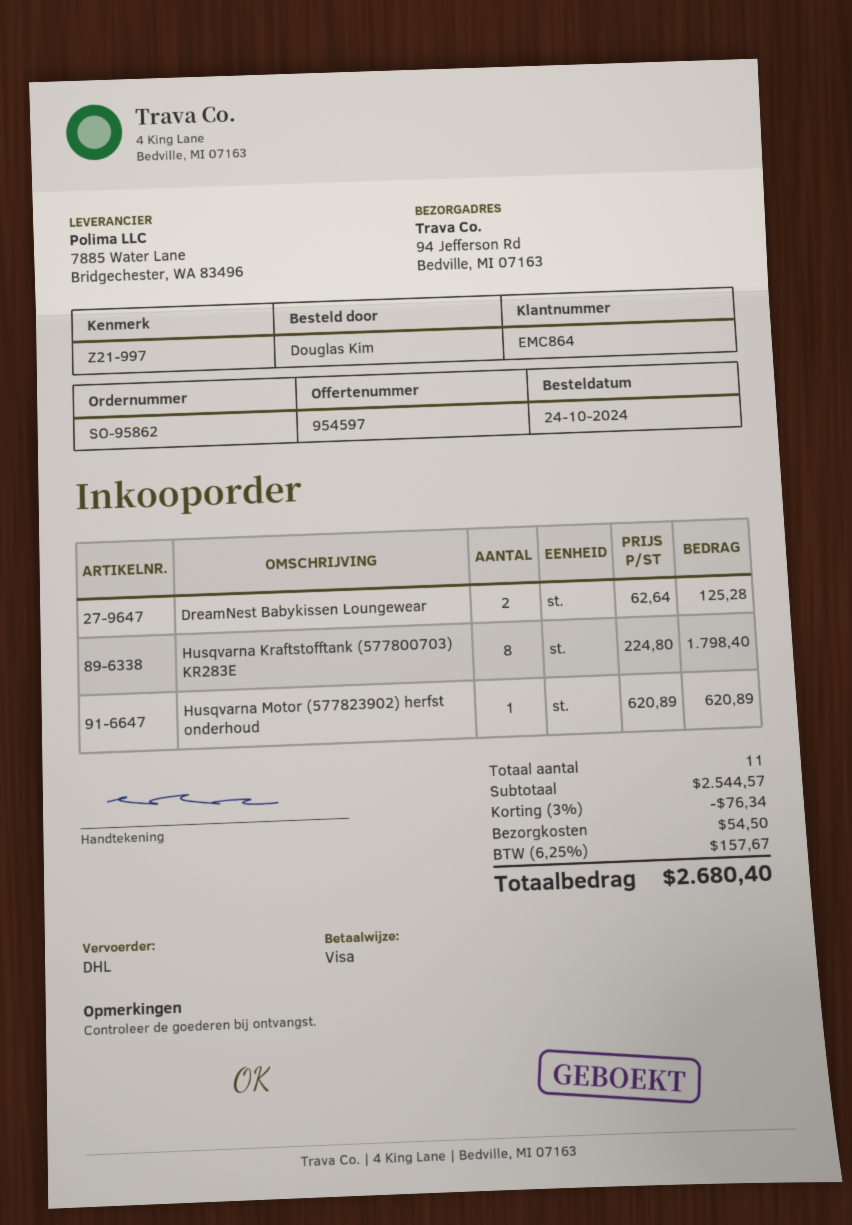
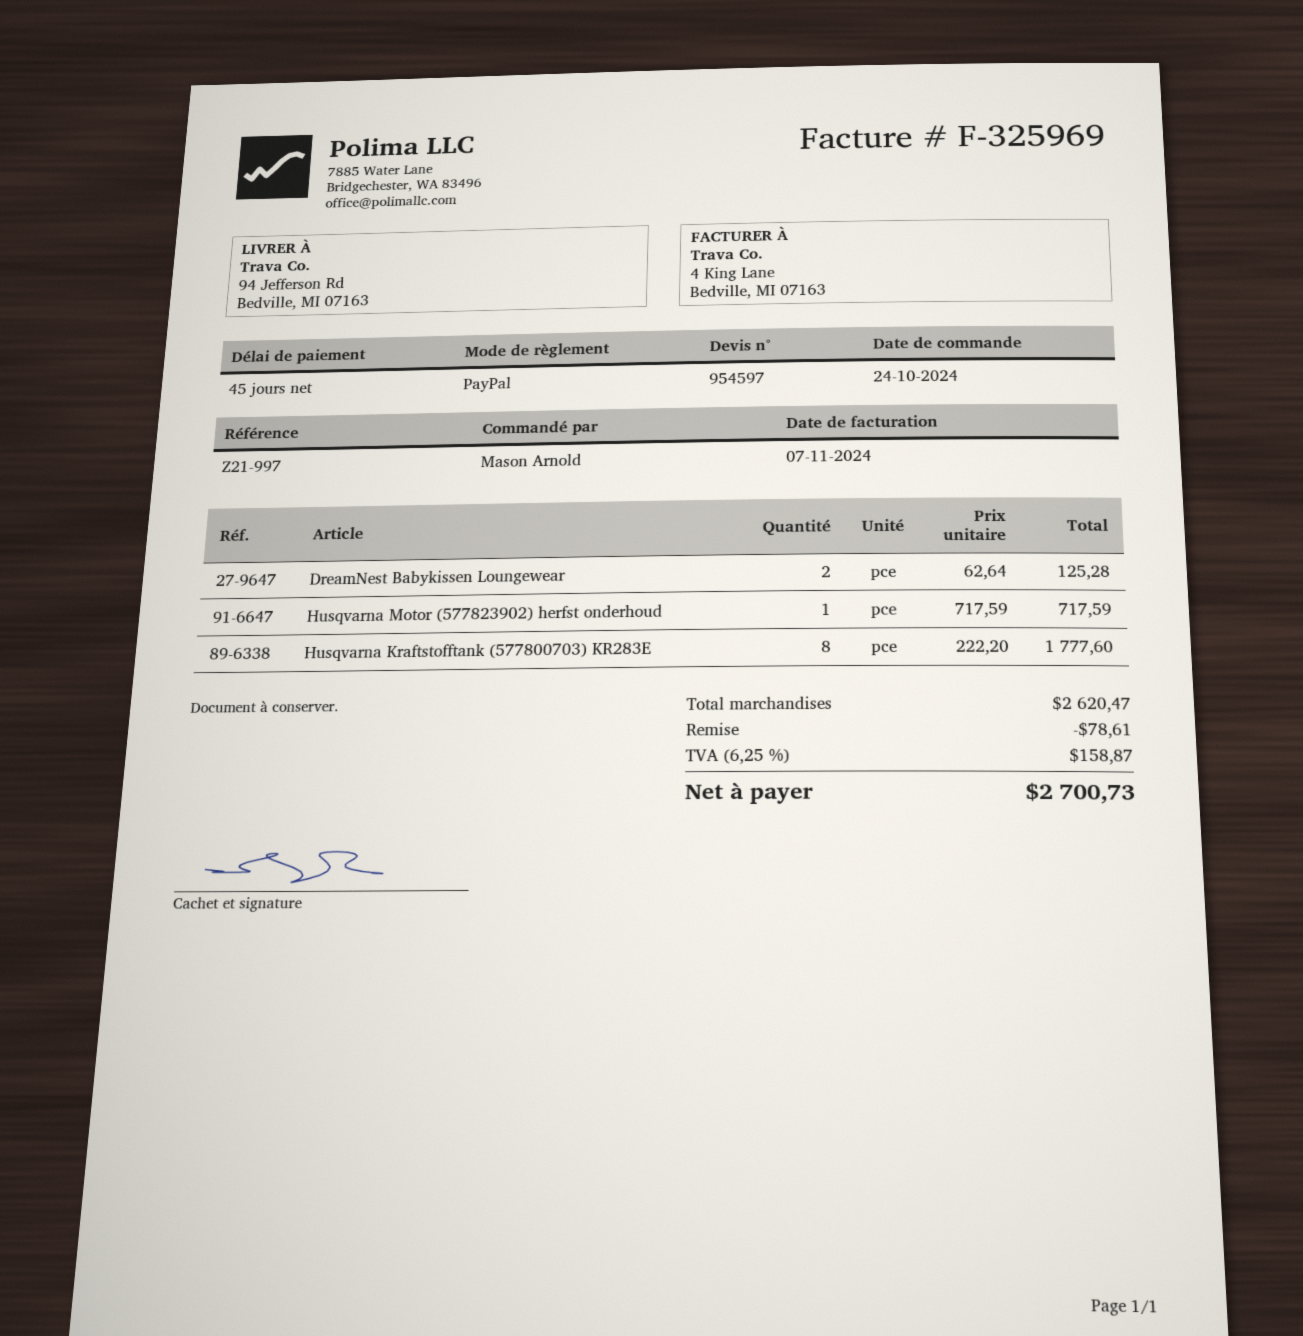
ordered by: Douglas Kim -> Mason Arnold
payment method: Visa -> PayPal
Husqvarna Kraftstofftank (577800703) KR283E: 8 x 224.80 = 1798.40 -> 8 x 222.20 = 1777.60
Husqvarna Motor (577823902) herfst onderhoud: 1 x 620.89 = 620.89 -> 1 x 717.59 = 717.59
subtotal: 2544.57 -> 2620.47
discount: 76.34 -> 78.61
shipping: 54.50 -> none
tax: 6.25% = 157.67 -> 6.25% = 158.87
total: 2680.40 -> 2700.73

